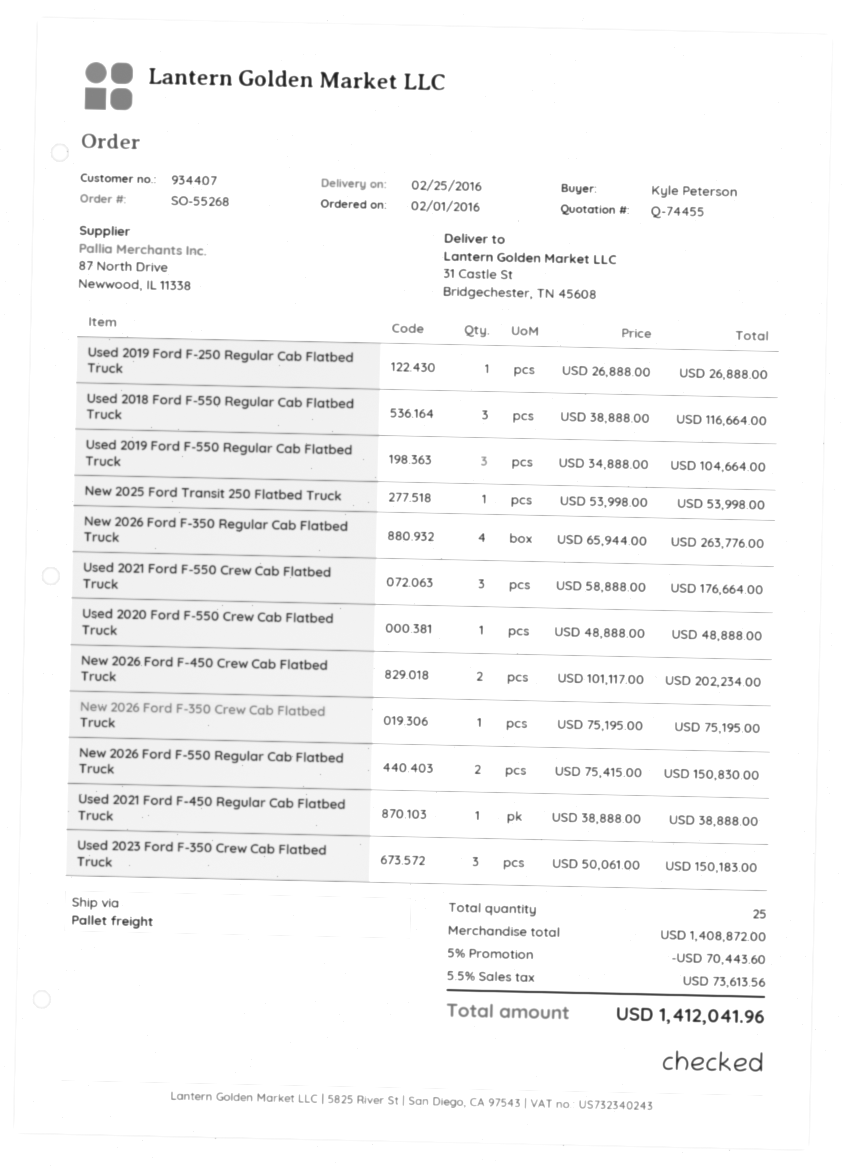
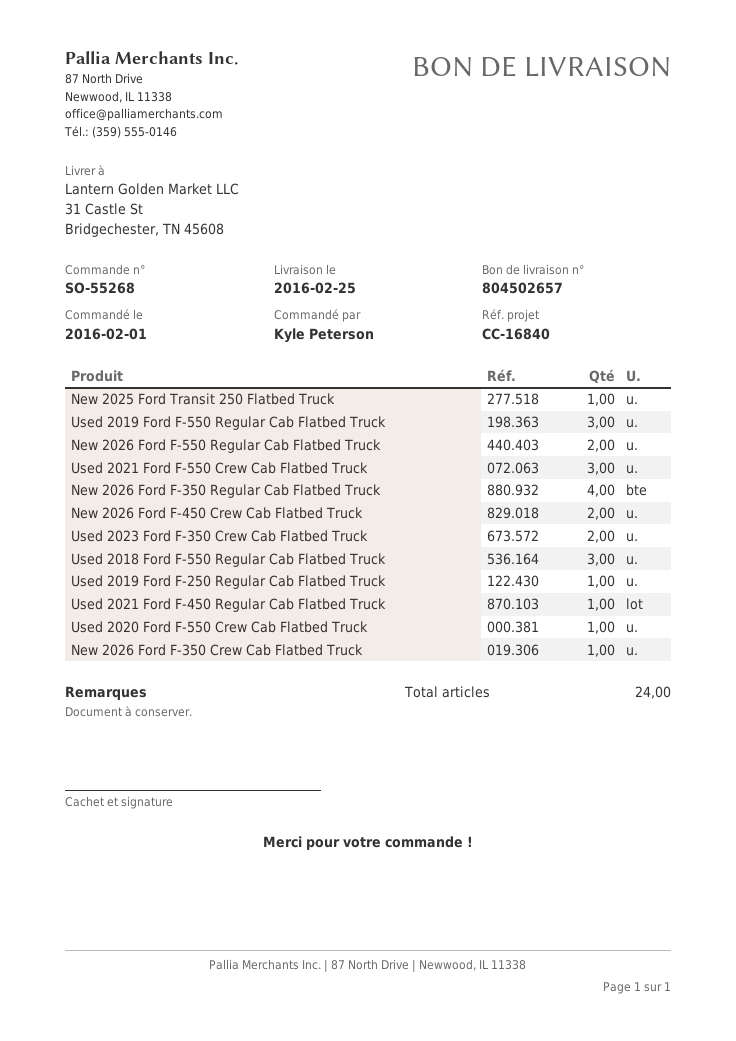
Used 2023 Ford F-350 Crew Cab Flatbed Truck: 3 -> 2
total quantity: 25 -> 24

